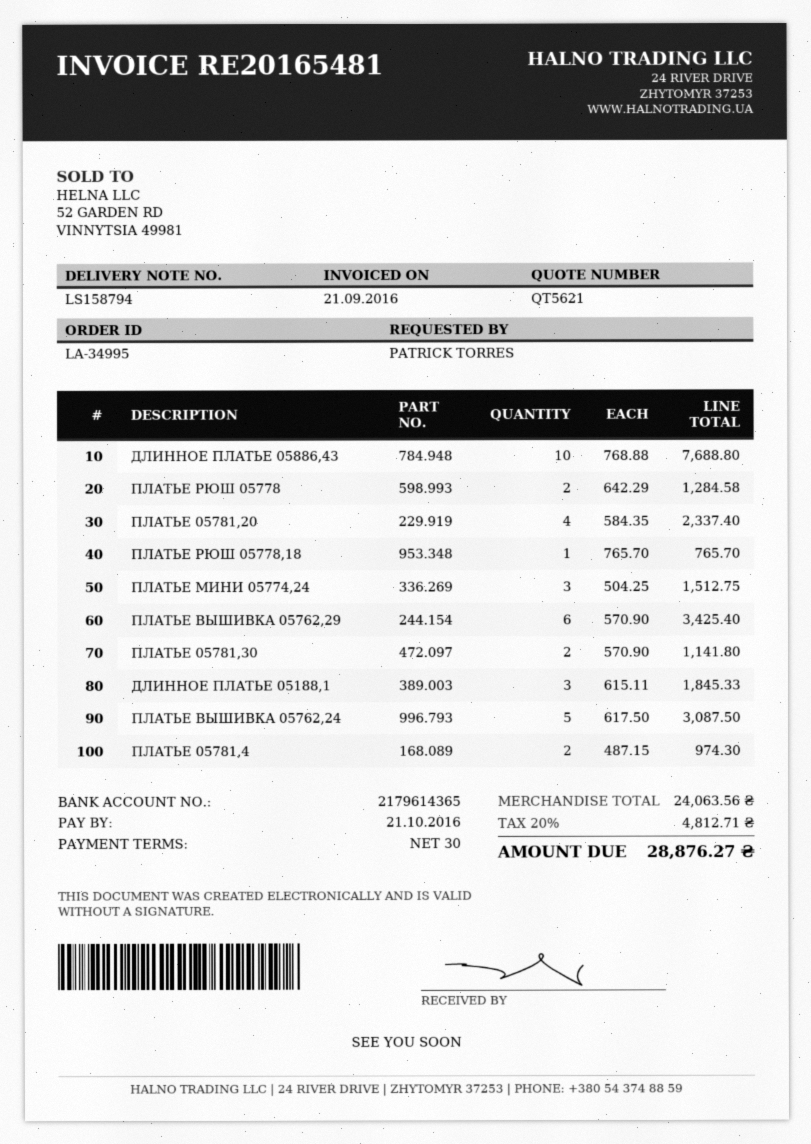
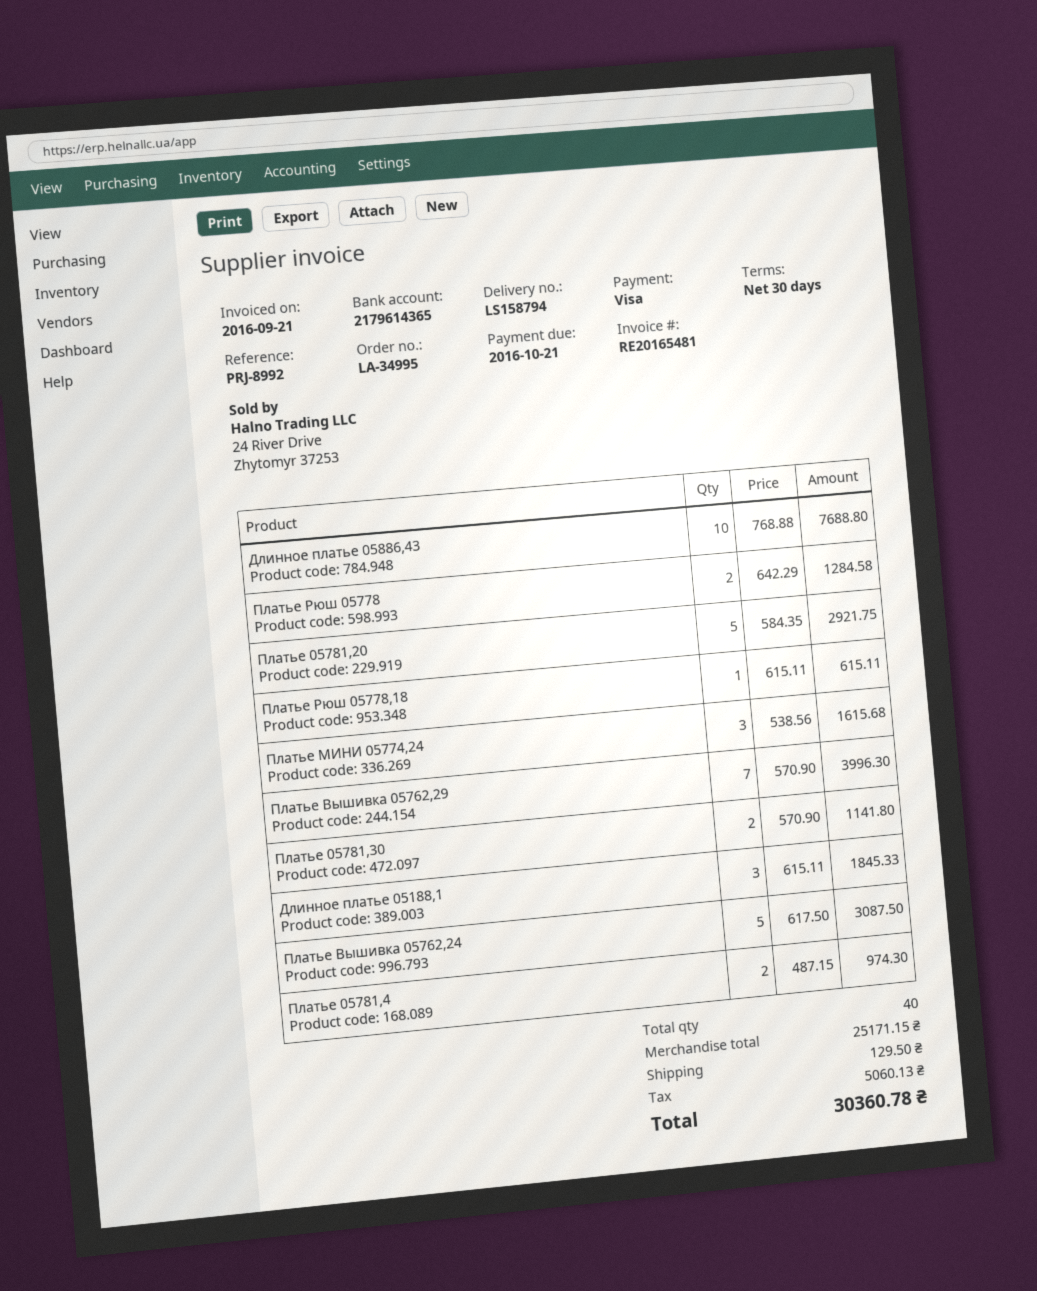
ПЛАТЬЕ 05781,20: 4 x 584.35 = 2337.40 -> 5 x 584.35 = 2921.75
ПЛАТЬЕ РЮШ 05778,18: 1 x 765.70 = 765.70 -> 1 x 615.11 = 615.11
ПЛАТЬЕ МИНИ 05774,24: 3 x 504.25 = 1512.75 -> 3 x 538.56 = 1615.68
ПЛАТЬЕ ВЫШИВКА 05762,29: 6 x 570.90 = 3425.40 -> 7 x 570.90 = 3996.30
subtotal: 24063.56 -> 25171.15
shipping: none -> 129.50
tax: 4812.71 -> 5060.13
total: 28876.27 -> 30360.78

